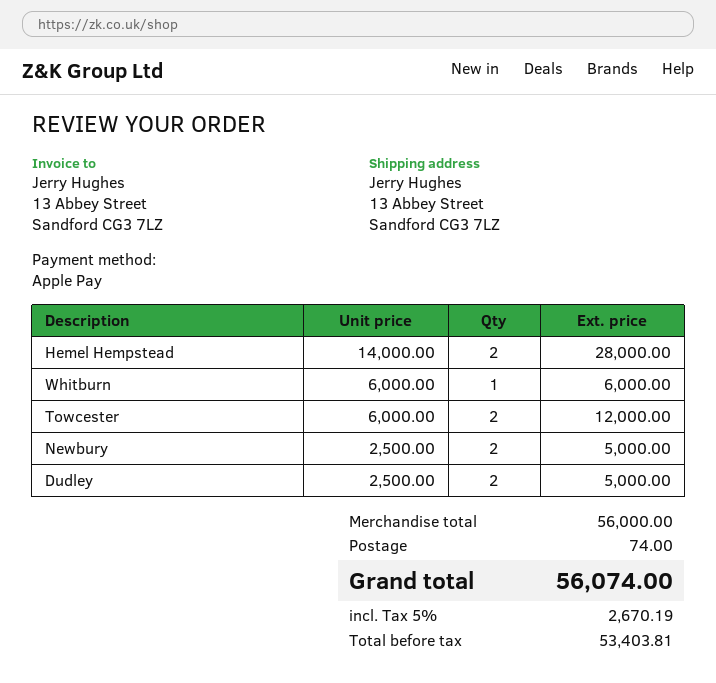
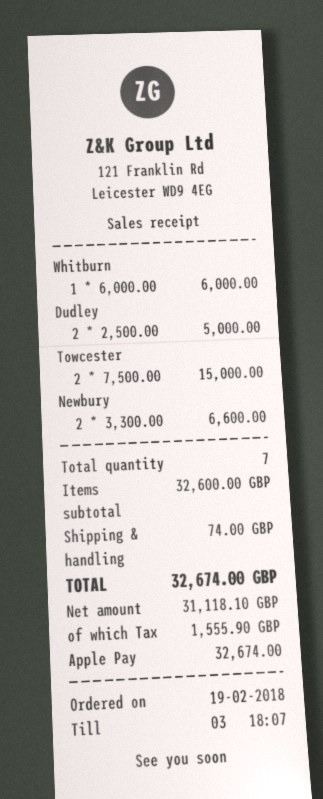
Hemel Hempstead: 2 x 14000.00 = 28000.00 -> none
Towcester: 2 x 6000.00 = 12000.00 -> 2 x 7500.00 = 15000.00
Newbury: 2 x 2500.00 = 5000.00 -> 2 x 3300.00 = 6600.00
subtotal: 56000.00 -> 32600.00
net: 53403.81 -> 31118.10
tax: 2670.19 -> 1555.90
total: 56074.00 -> 32674.00

